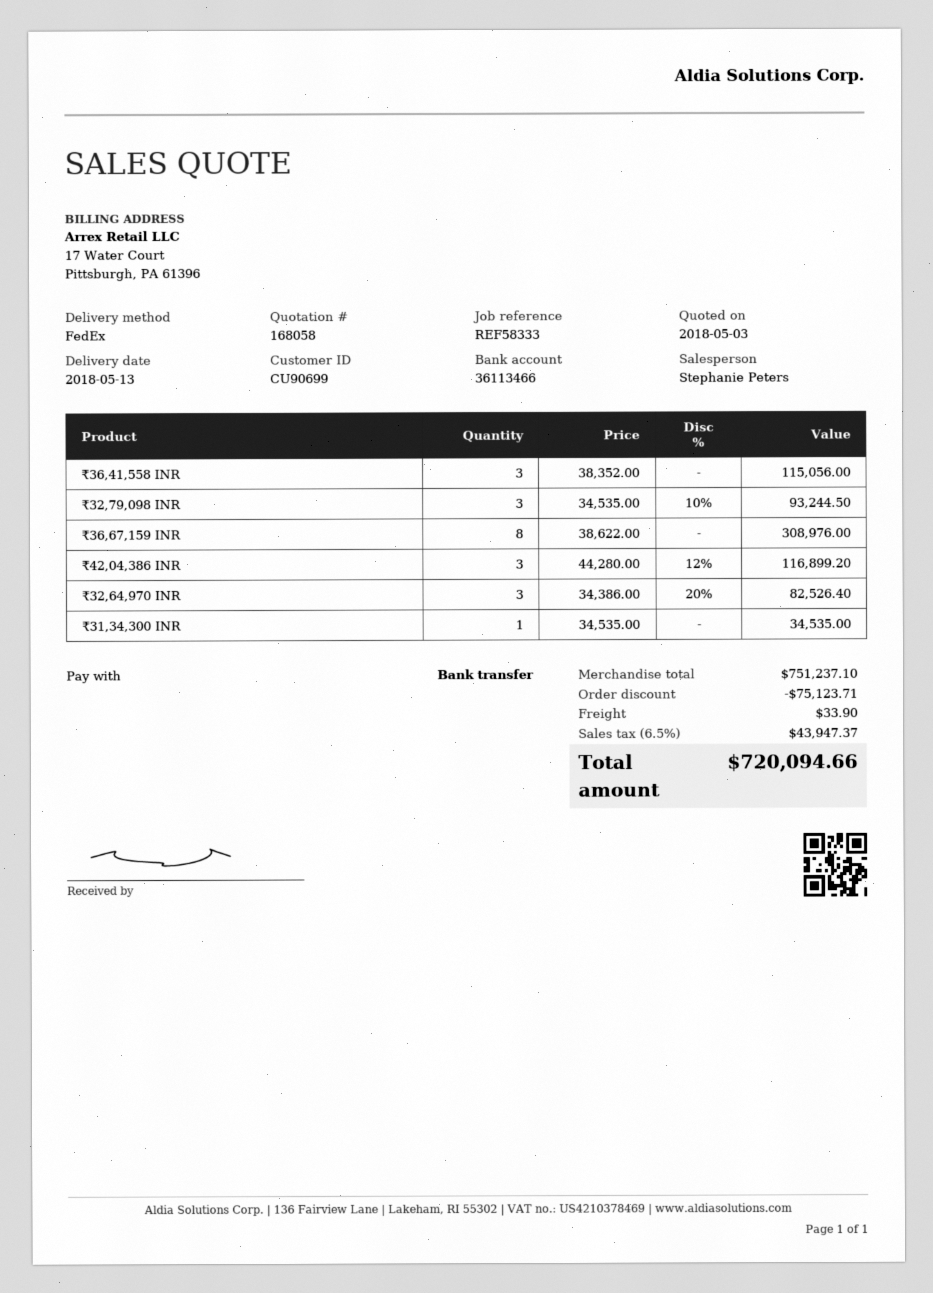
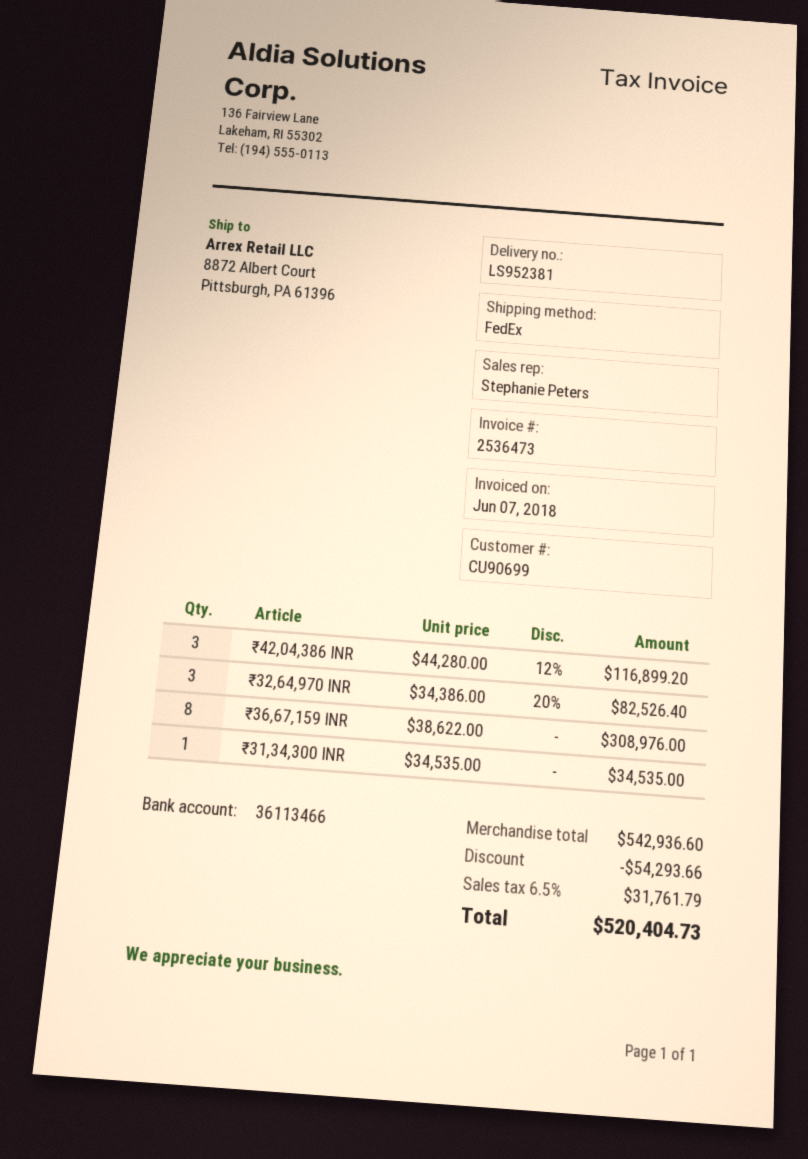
₹36,41,558 INR: 3 x 38352.00 = 115056.00 -> none
₹32,79,098 INR: 3 x 34535.00 - 10% = 93244.50 -> none
subtotal: 751237.10 -> 542936.60
discount: 75123.71 -> 54293.66
shipping: 33.90 -> none
tax: 6.5% = 43947.37 -> 6.5% = 31761.79
total: 720094.66 -> 520404.73

